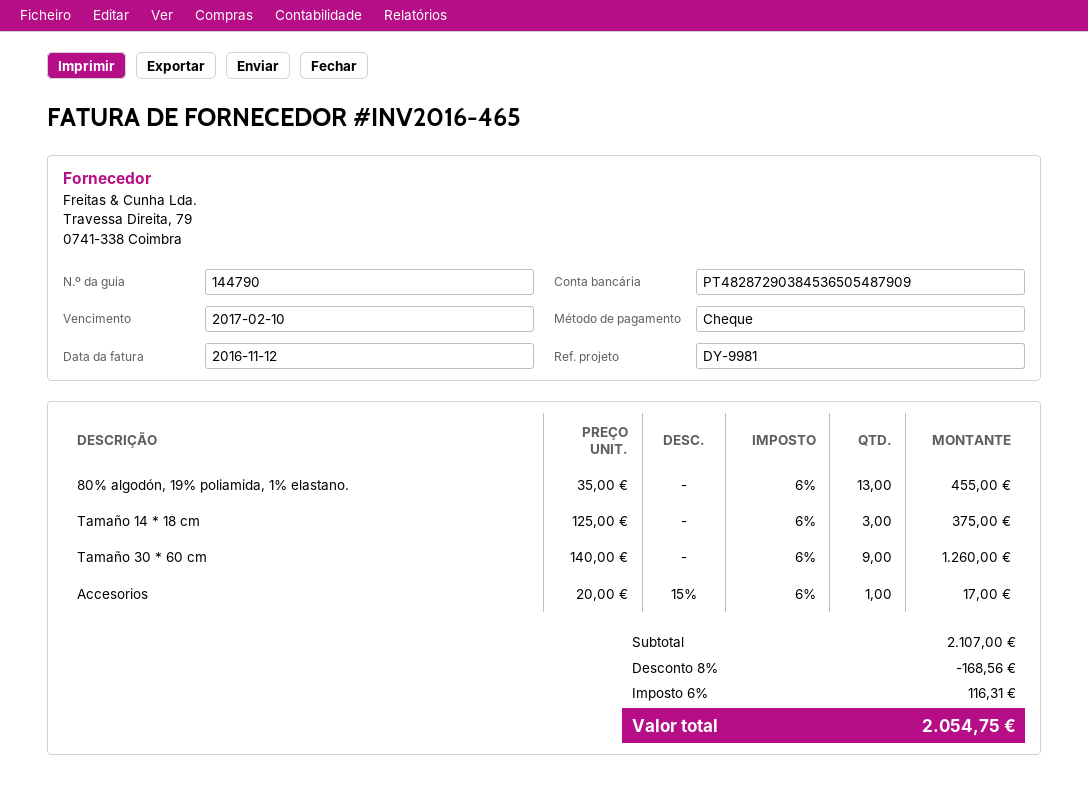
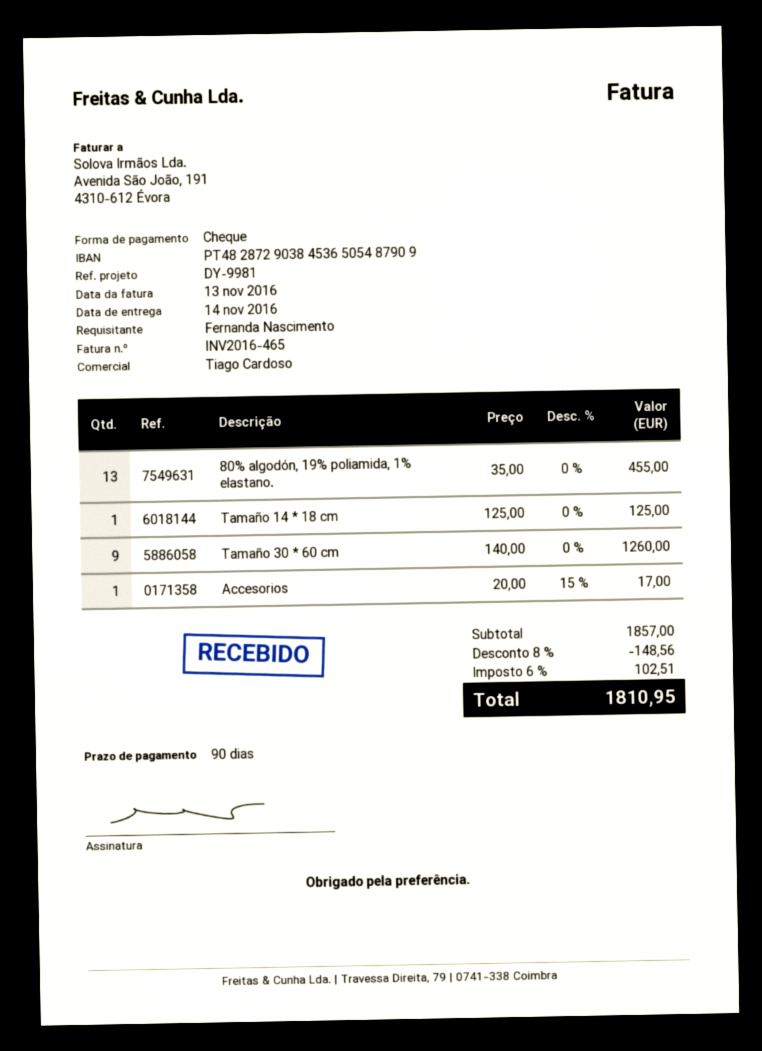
invoice date: 2016-11-12 -> 2016-11-13
Tamaño 14 * 18 cm: 3 x 125.00 = 375.00 -> 1 x 125.00 = 125.00
subtotal: 2107.00 -> 1857.00
discount: 8% = 168.56 -> 8% = 148.56
tax: 6% = 116.31 -> 6% = 102.51
total: 2054.75 -> 1810.95

